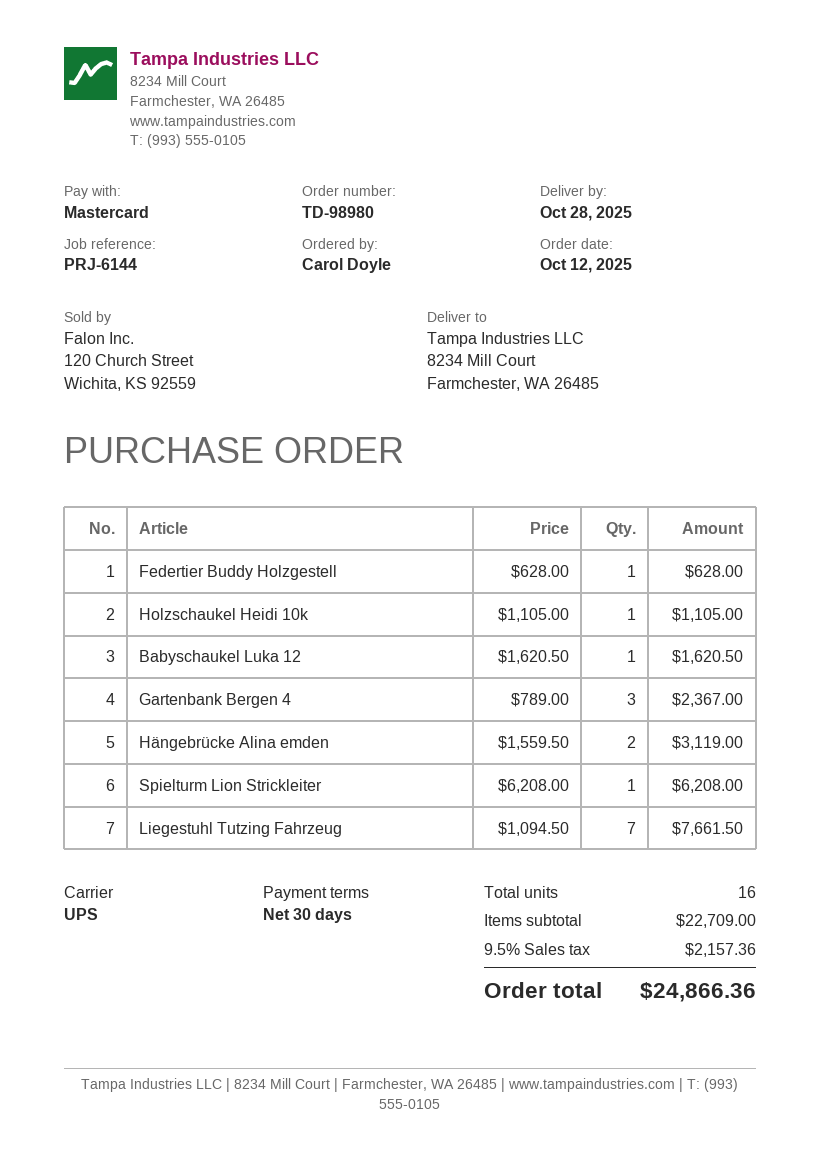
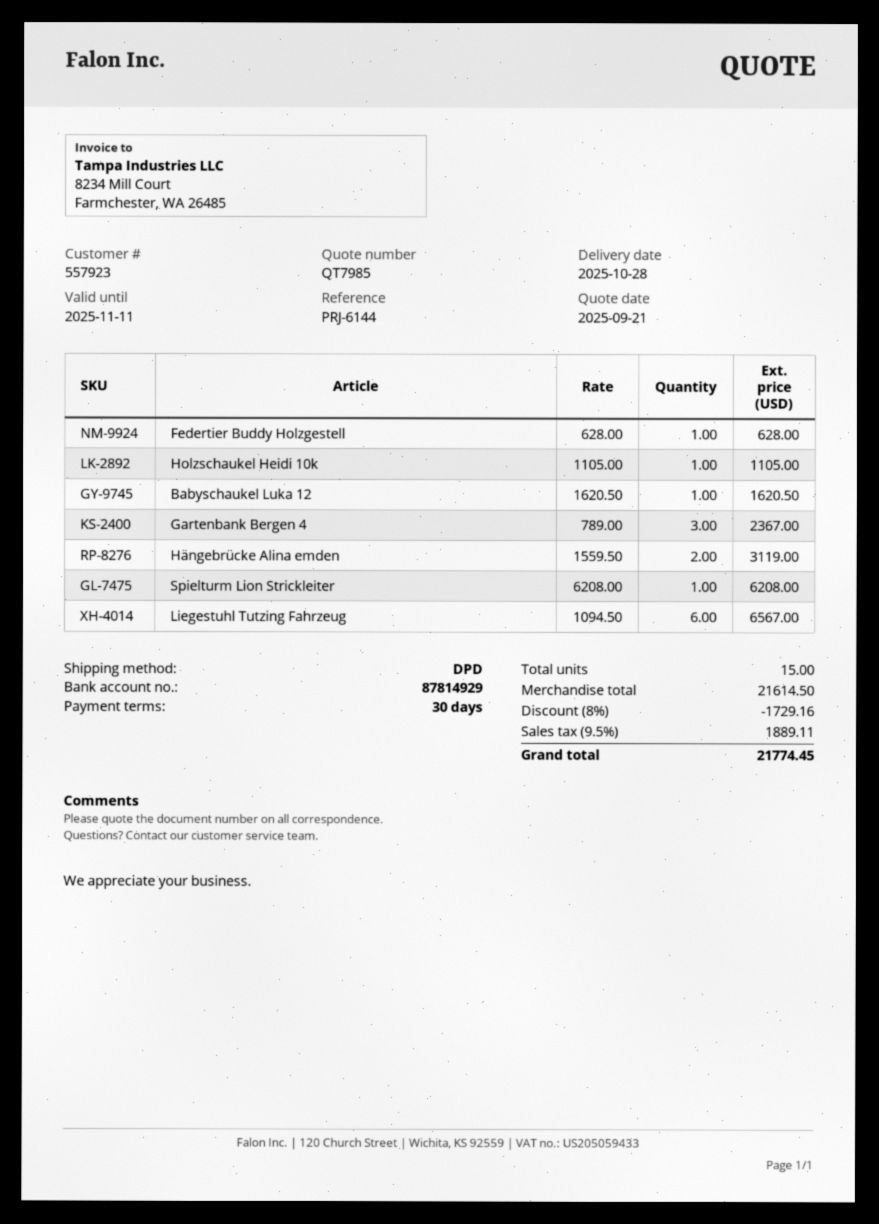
shipping method: UPS -> DPD
Liegestuhl Tutzing Fahrzeug: 7 x 1094.50 = 7661.50 -> 6 x 1094.50 = 6567.00
total quantity: 16 -> 15
subtotal: 22709.00 -> 21614.50
discount: none -> 8% = 1729.16
tax: 9.5% = 2157.36 -> 9.5% = 1889.11
total: 24866.36 -> 21774.45

